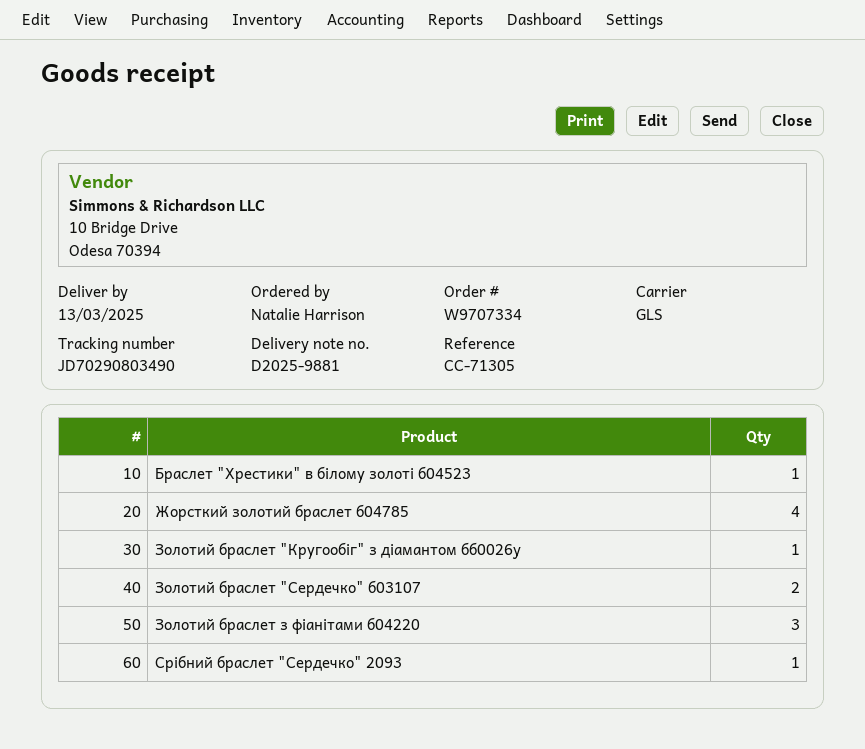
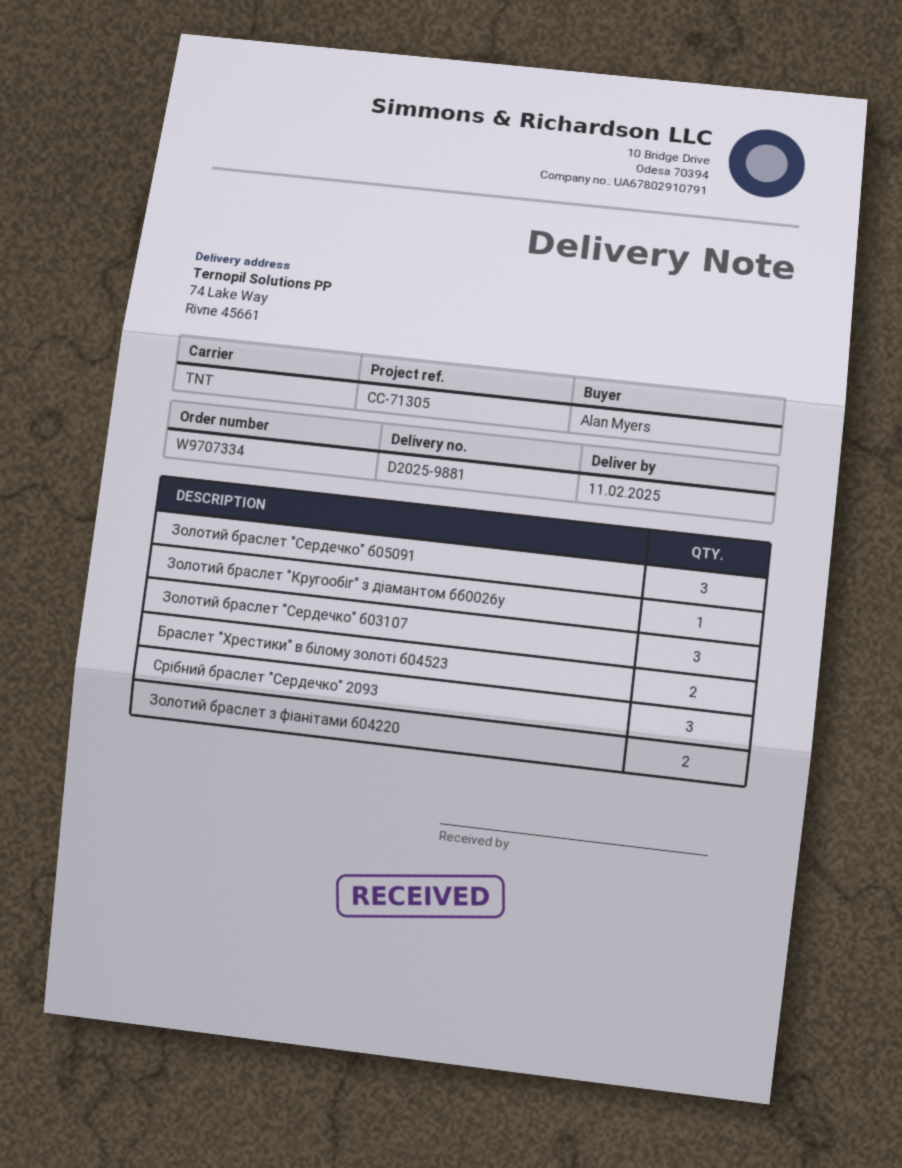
delivery date: 2025-03-13 -> 2025-02-11
ordered by: Natalie Harrison -> Alan Myers
shipping method: GLS -> TNT
Браслет "Хрестики" в білому золоті б04523: 1 -> 2
Жорсткий золотий браслет б04785: 4 -> none
Золотий браслет "Сердечко" б03107: 2 -> 3
Золотий браслет з фіанітами б04220: 3 -> 2
Срібний браслет "Сердечко" 2093: 1 -> 3
Золотий браслет "Сердечко" б05091: none -> 3

